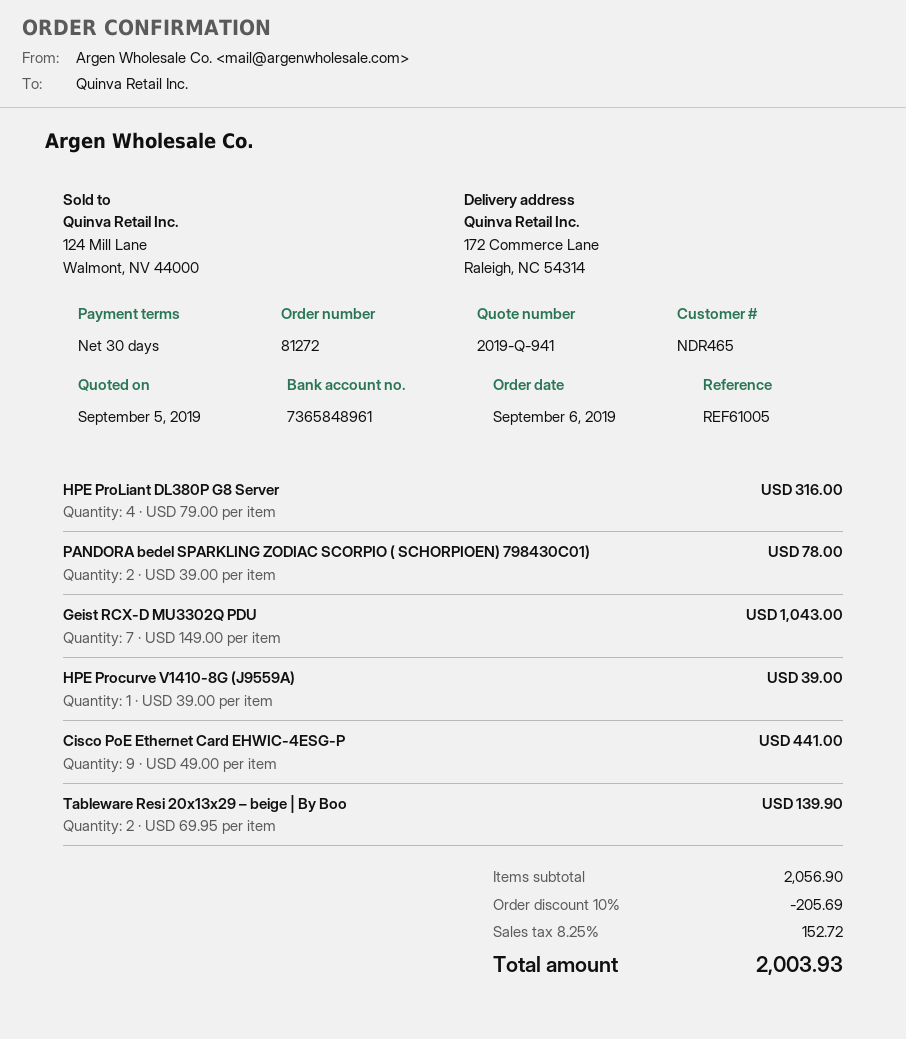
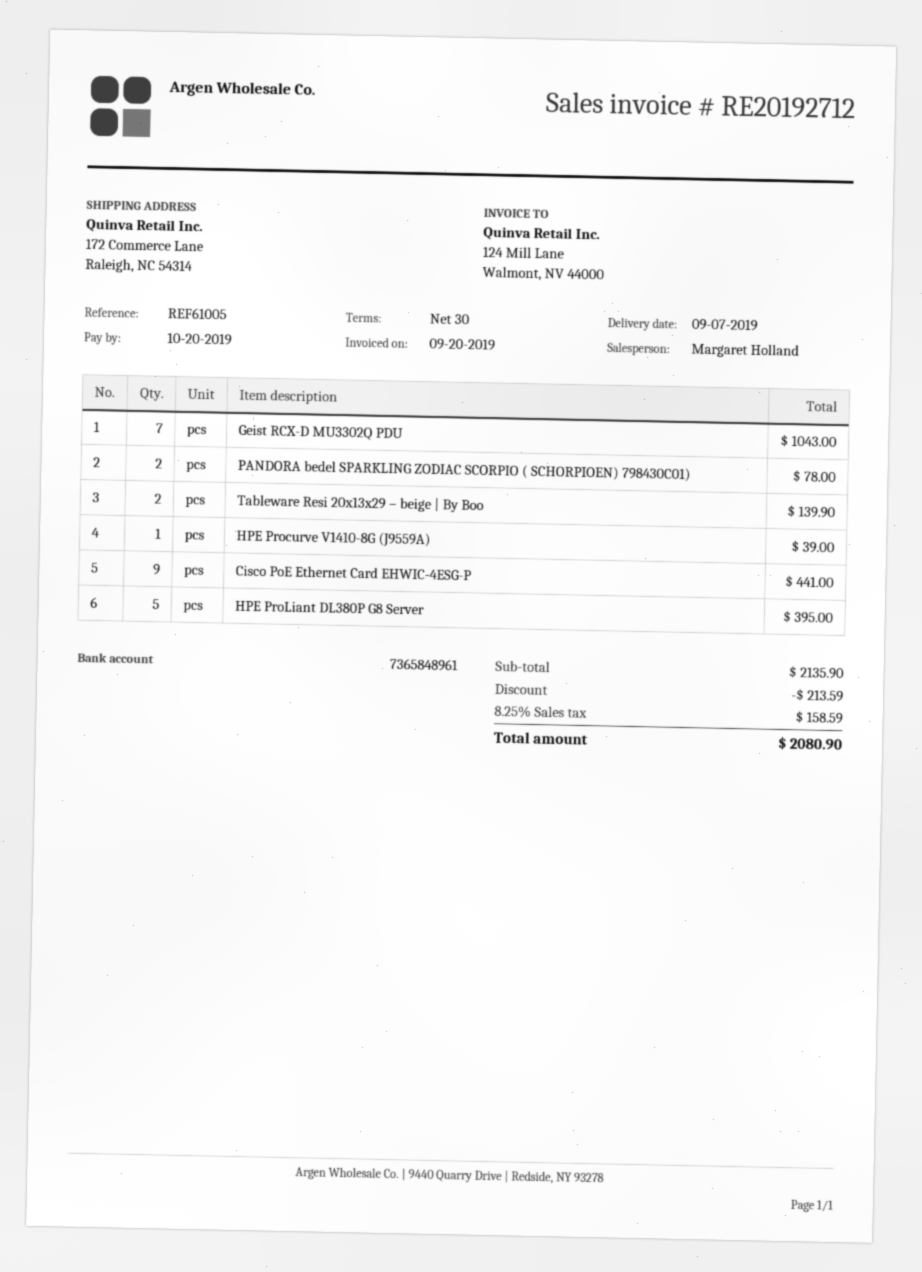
HPE ProLiant DL380P G8 Server: 4 for 316.00 -> 5 for 395.00
subtotal: 2056.90 -> 2135.90
discount: 205.69 -> 213.59
tax: 8.25% = 152.72 -> 8.25% = 158.59
total: 2003.93 -> 2080.90

